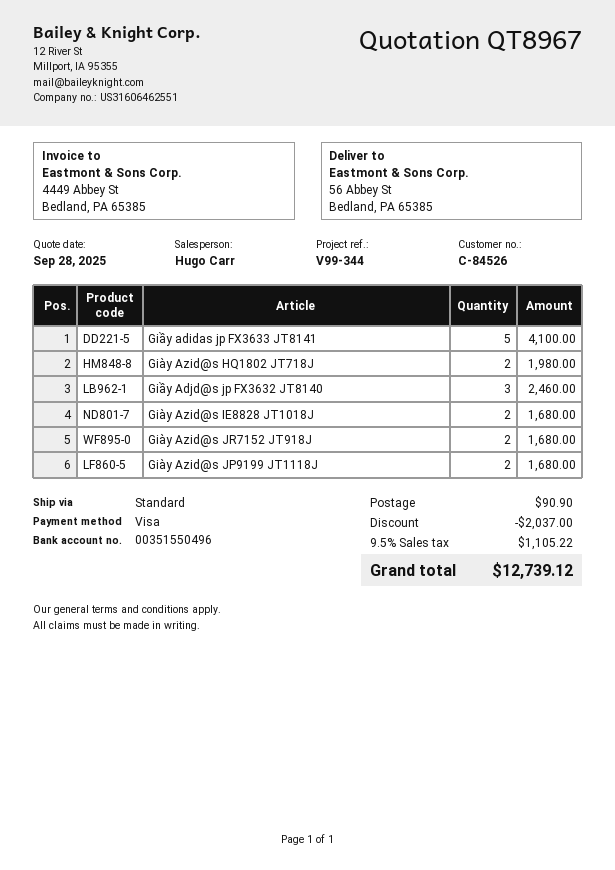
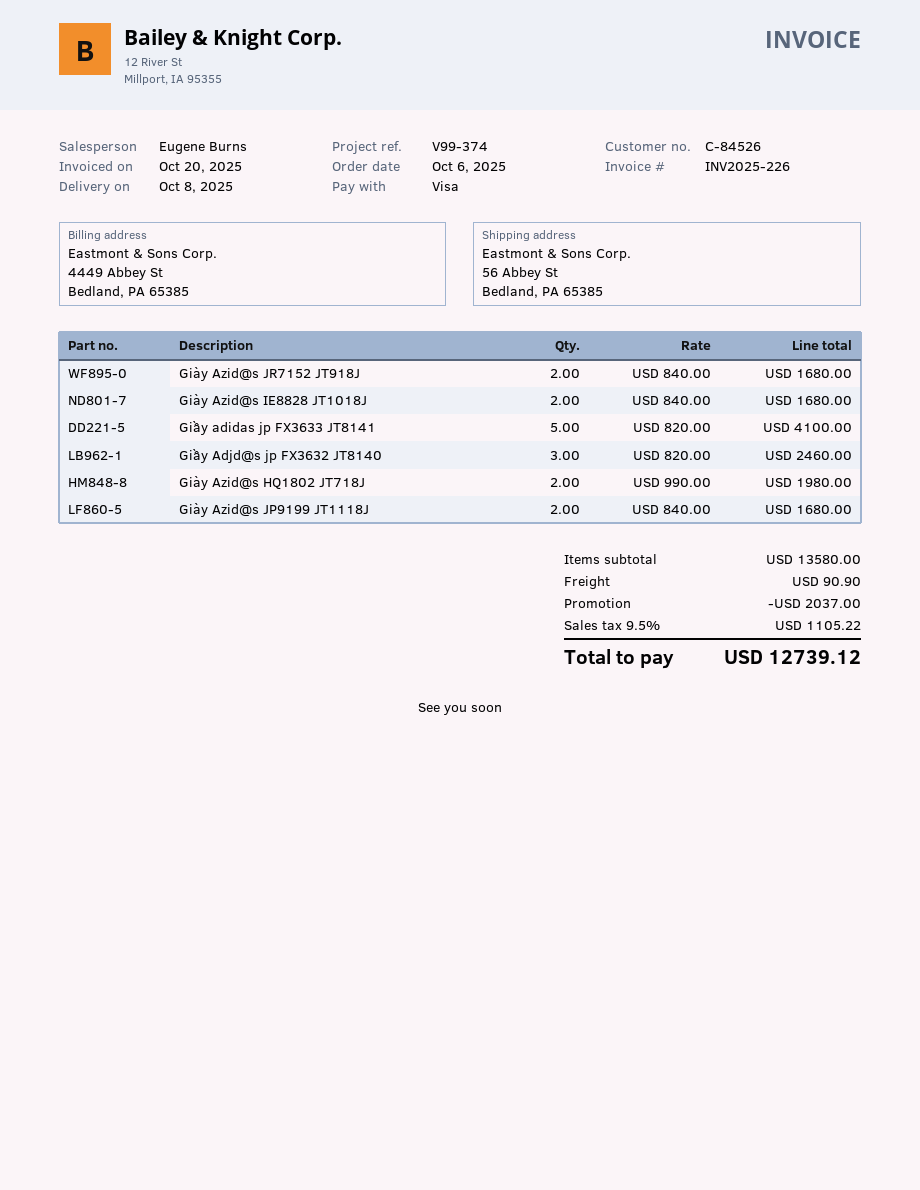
reference: V99-344 -> V99-374
sales rep: Hugo Carr -> Eugene Burns

